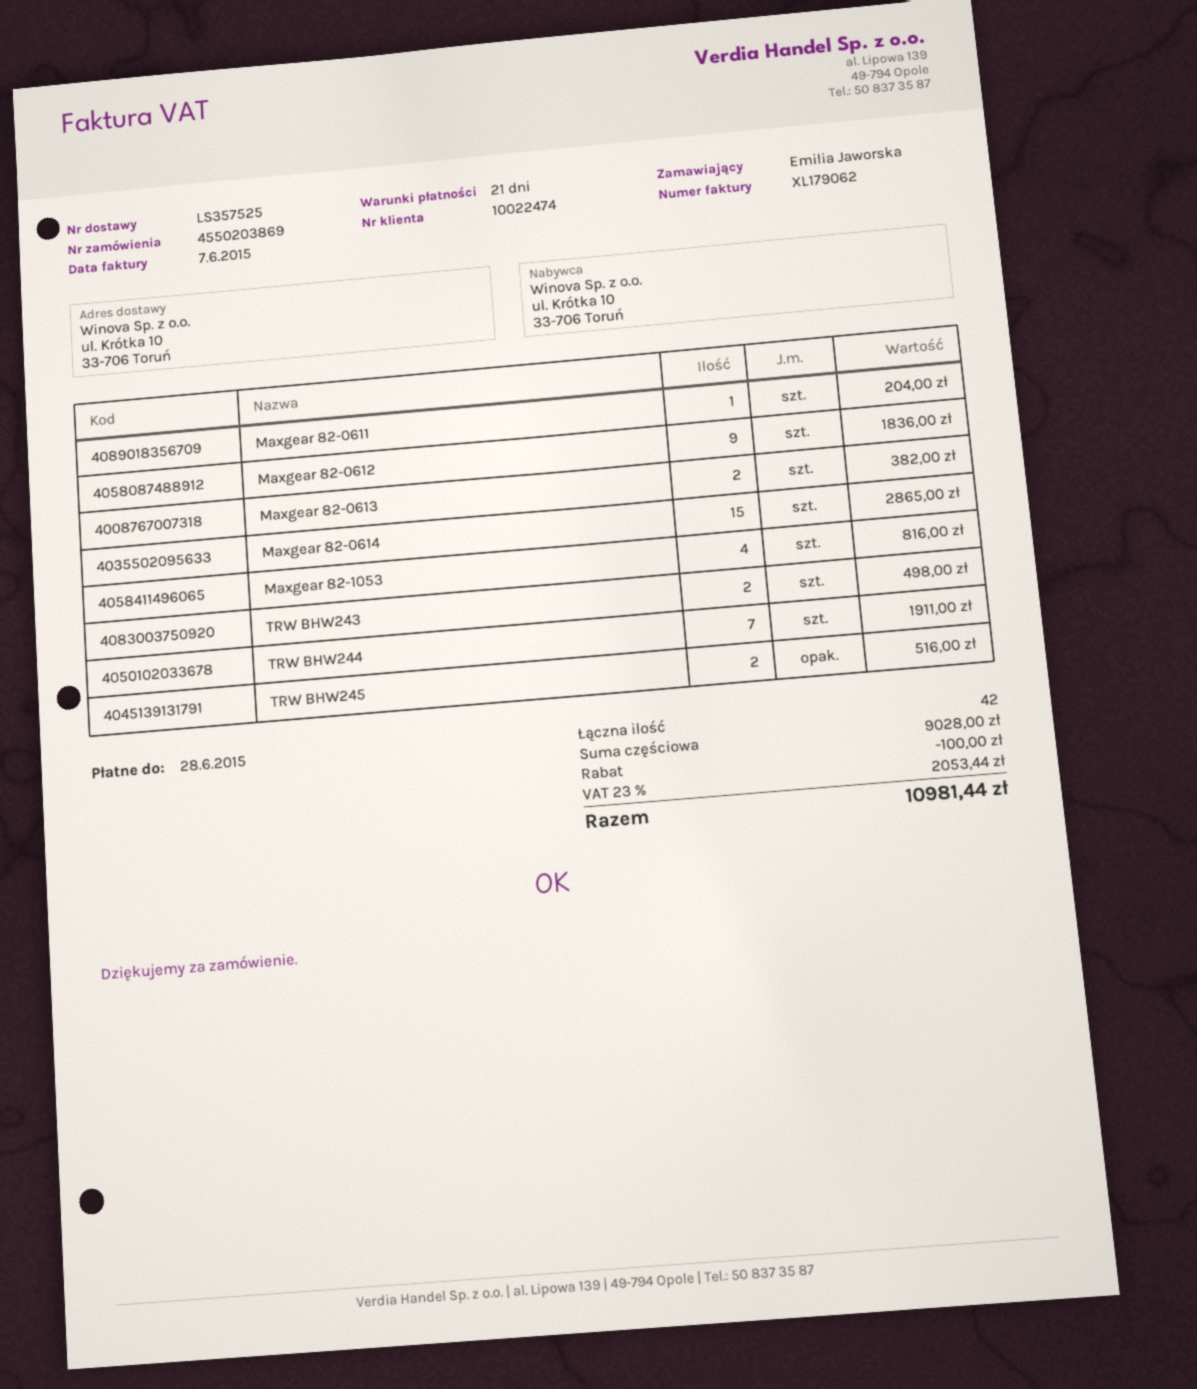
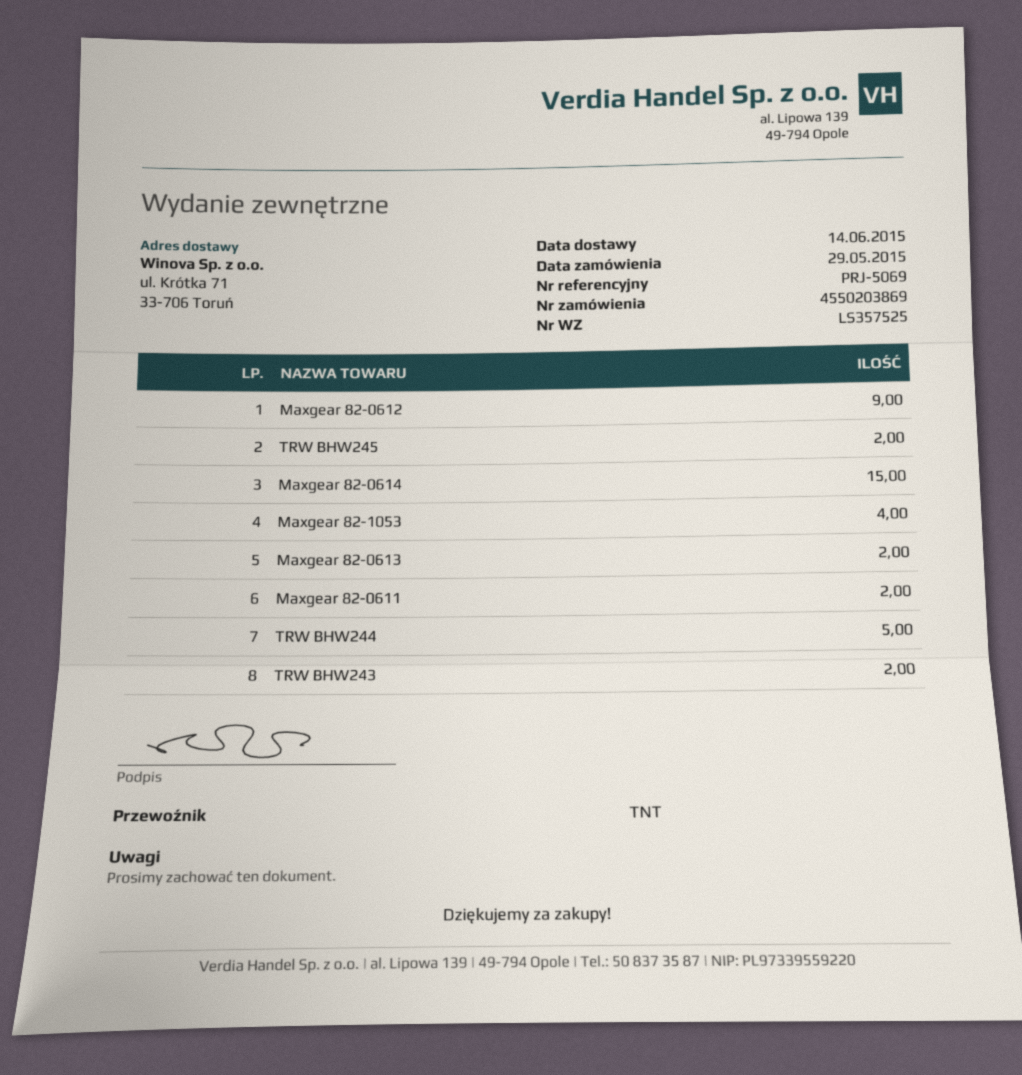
ship to: ul. Krótka 10, 33-706 Toruń -> ul. Krótka 71, 33-706 Toruń
Maxgear 82-0611: 1 -> 2
TRW BHW244: 7 -> 5

